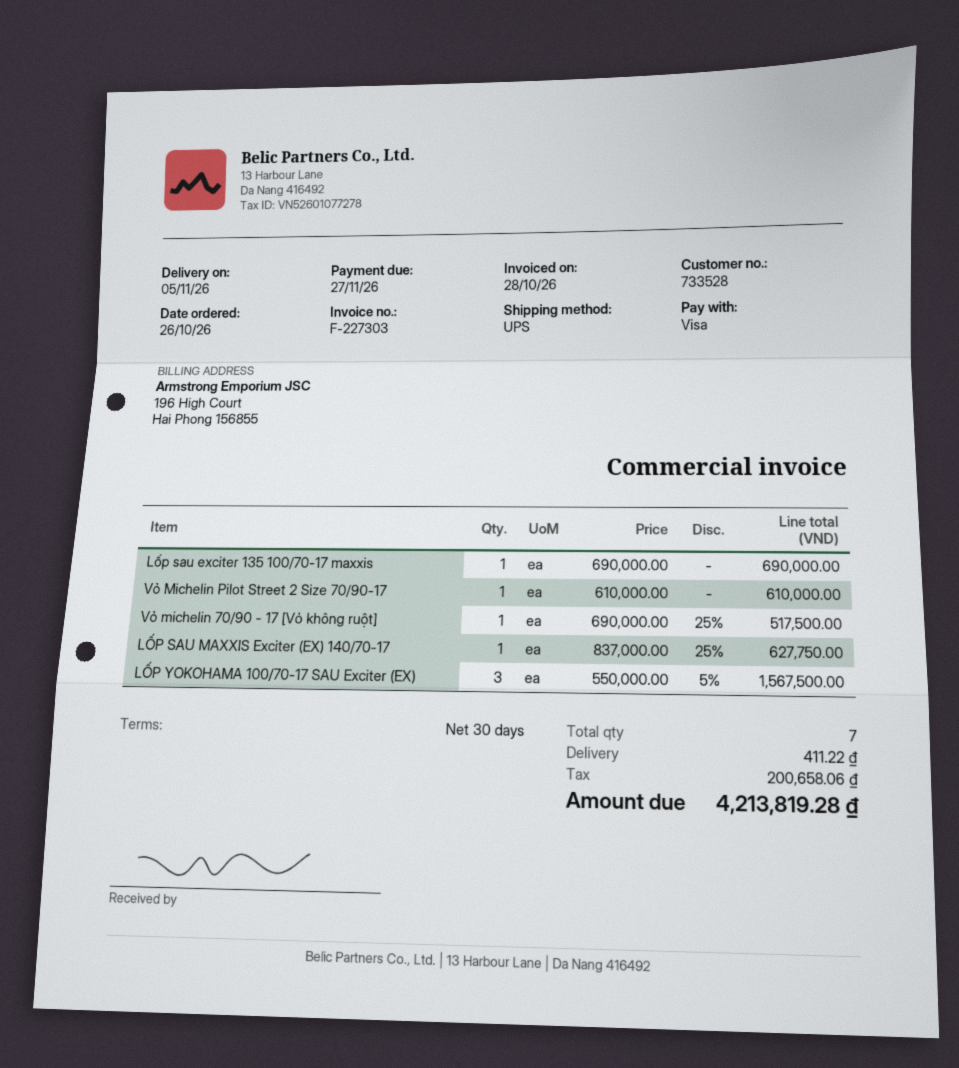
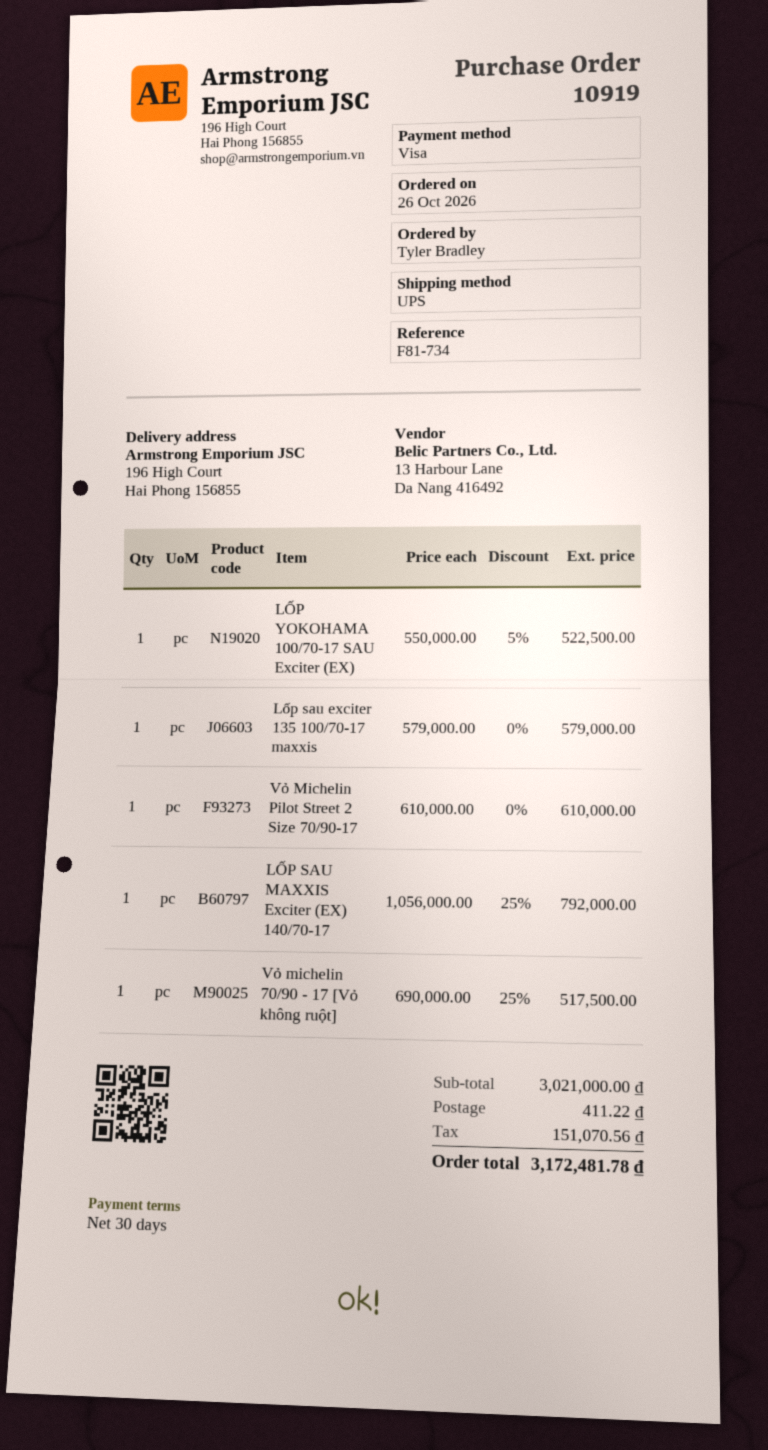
Lốp sau exciter 135 100/70-17 maxxis: 1 x 690000.00 = 690000.00 -> 1 x 579000.00 = 579000.00
LỐP SAU MAXXIS Exciter (EX) 140/70-17: 1 x 837000.00 - 25% = 627750.00 -> 1 x 1056000.00 - 25% = 792000.00
LỐP YOKOHAMA 100/70-17 SAU Exciter (EX): 3 x 550000.00 - 5% = 1567500.00 -> 1 x 550000.00 - 5% = 522500.00
tax: 200658.06 -> 151070.56
total: 4213819.28 -> 3172481.78

